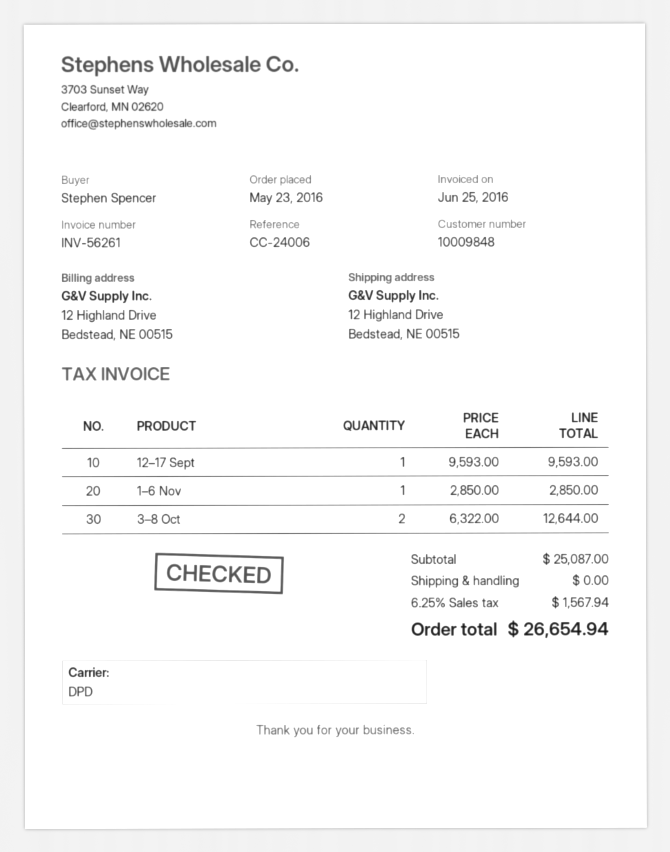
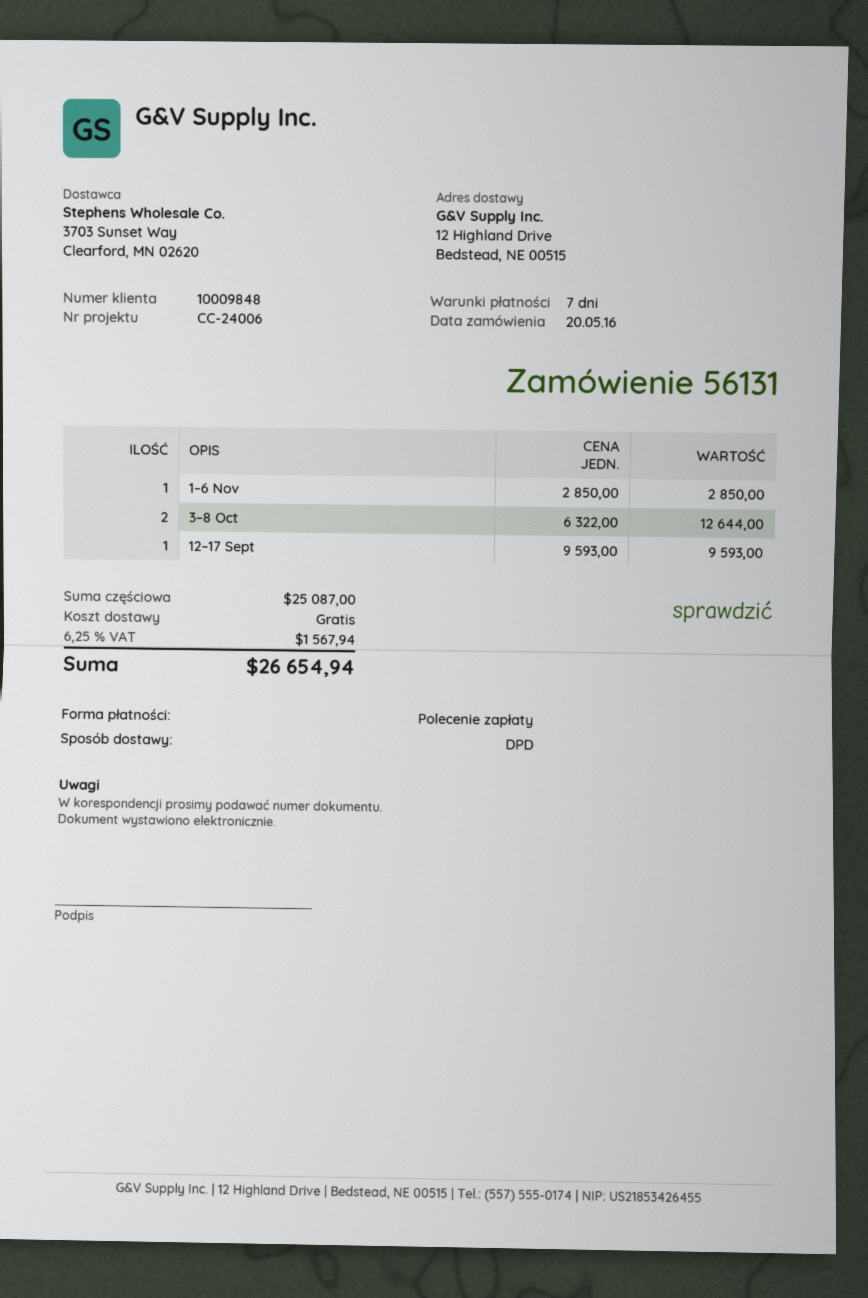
order date: 2016-05-23 -> 2016-05-20

